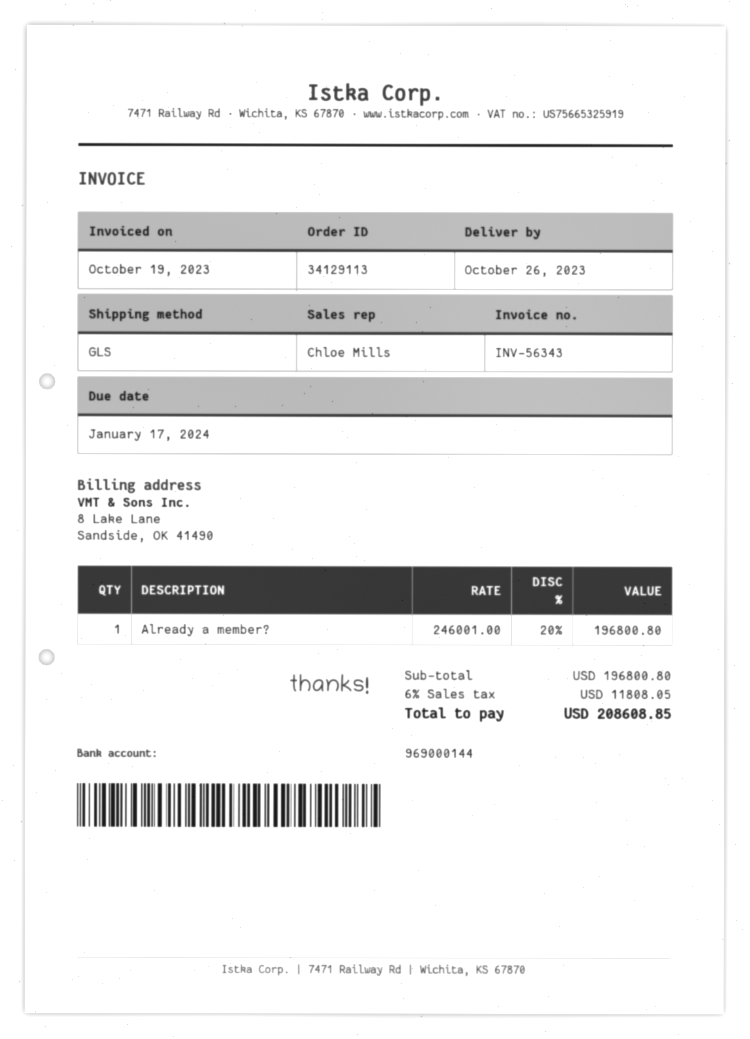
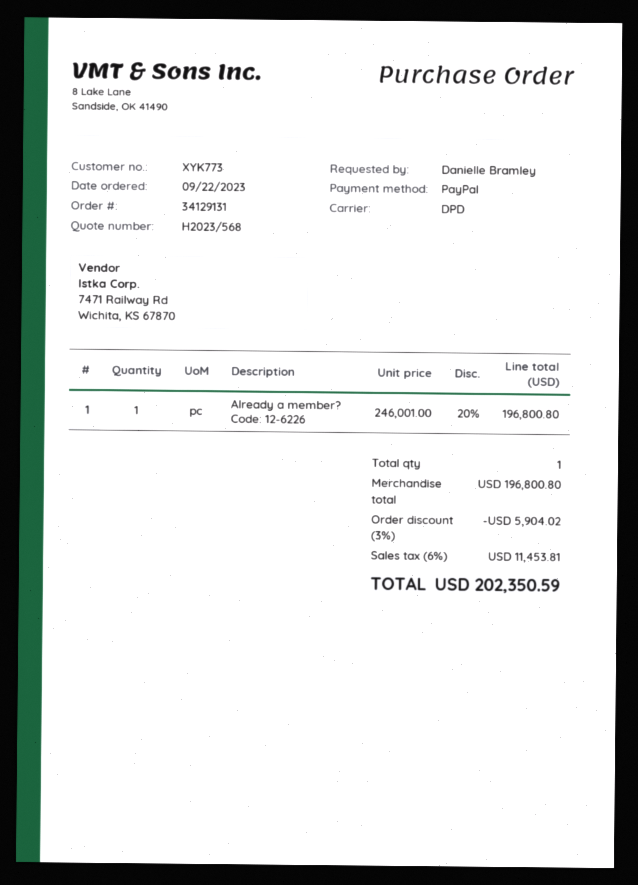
order number: 34129113 -> 34129131
shipping method: GLS -> DPD
discount: none -> 3% = 5904.02
tax: 6% = 11808.05 -> 6% = 11453.81
total: 208608.85 -> 202350.59

